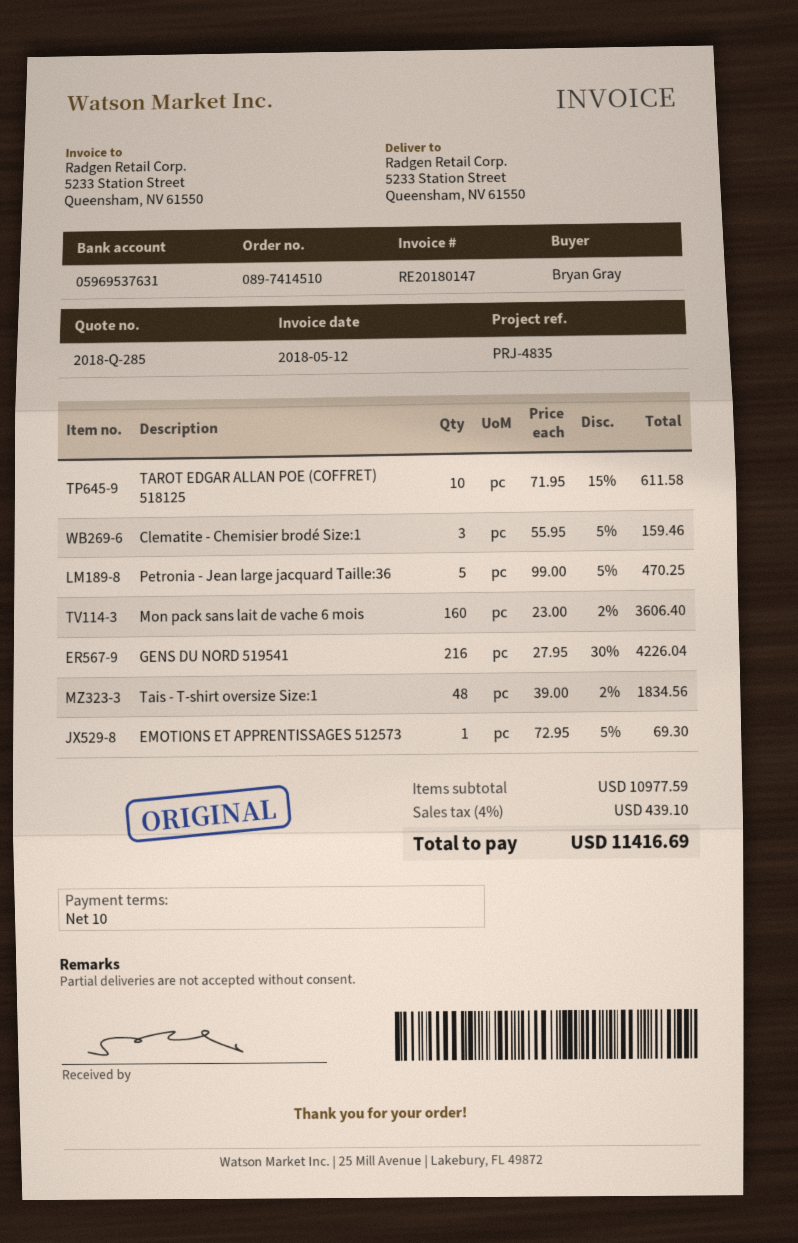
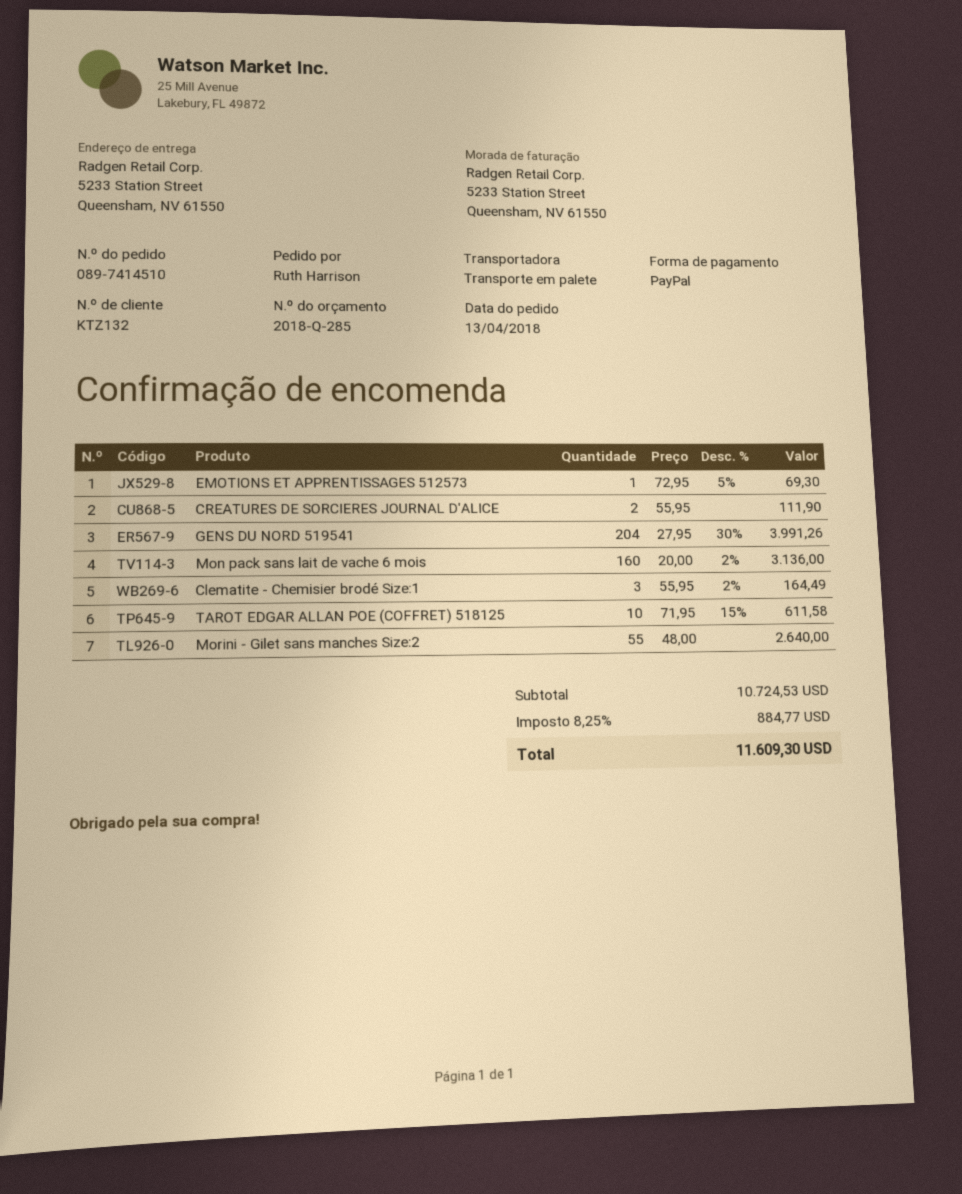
ordered by: Bryan Gray -> Ruth Harrison
Clematite - Chemisier brodé Size:1: 3 x 55.95 - 5% = 159.46 -> 3 x 55.95 - 2% = 164.49
Petronia - Jean large jacquard Taille:36: 5 x 99.00 - 5% = 470.25 -> none
Mon pack sans lait de vache 6 mois: 160 x 23.00 - 2% = 3606.40 -> 160 x 20.00 - 2% = 3136.00
GENS DU NORD 519541: 216 x 27.95 - 30% = 4226.04 -> 204 x 27.95 - 30% = 3991.26
Tais - T-shirt oversize Size:1: 48 x 39.00 - 2% = 1834.56 -> none
CREATURES DE SORCIERES JOURNAL D'ALICE: none -> 2 x 55.95 = 111.90
Morini - Gilet sans manches Size:2: none -> 55 x 48.00 = 2640.00
subtotal: 10977.59 -> 10724.53
tax: 4% = 439.10 -> 8.25% = 884.77
total: 11416.69 -> 11609.30

